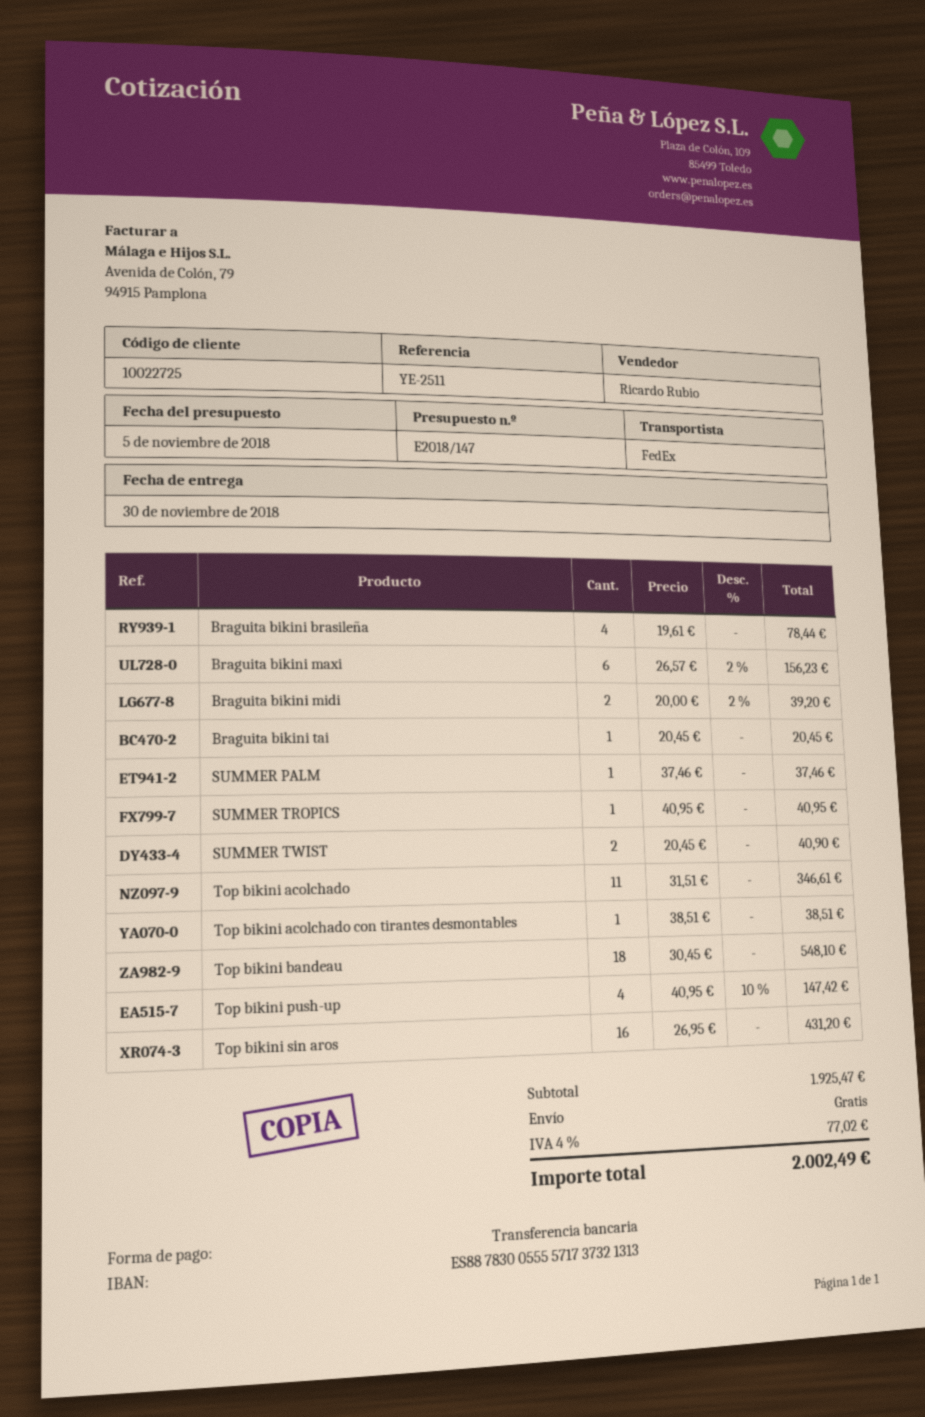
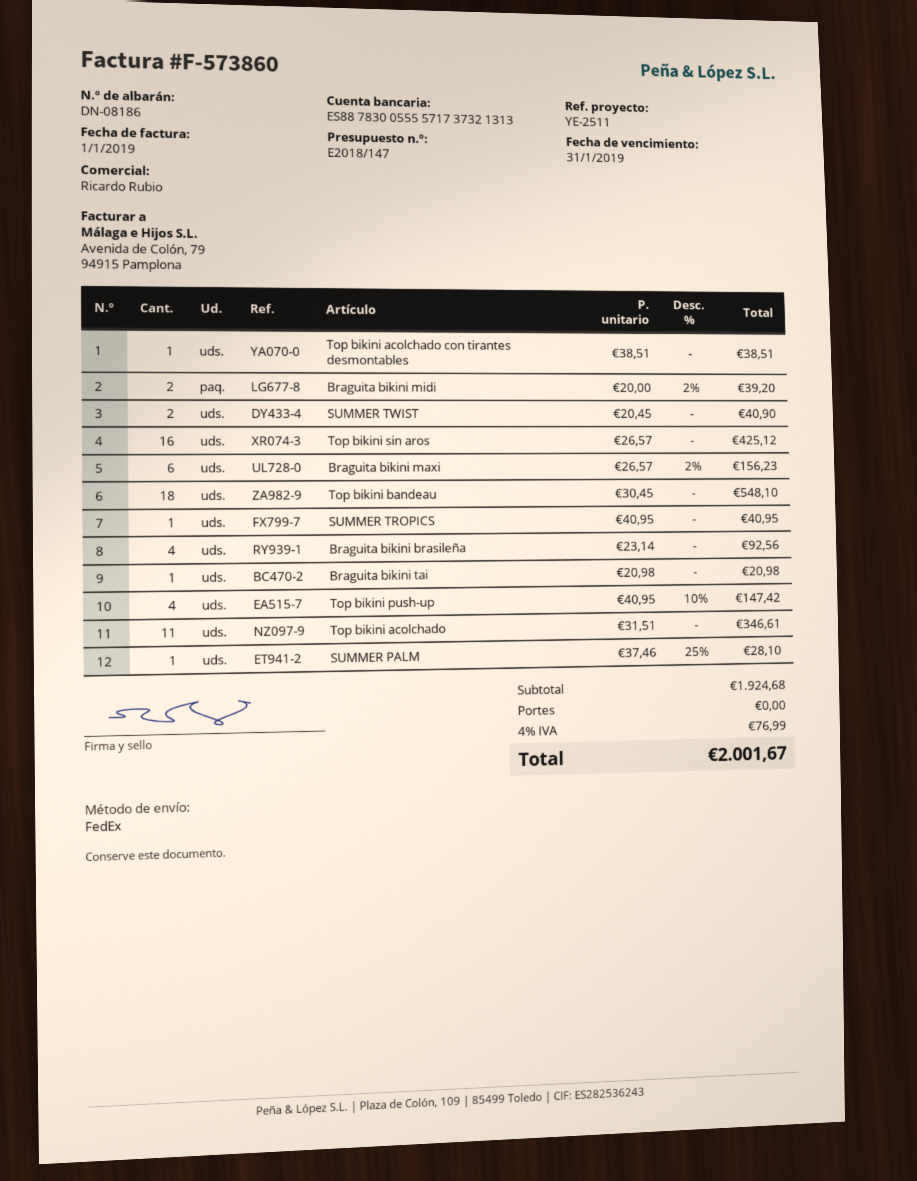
Braguita bikini brasileña: 4 x 19.61 = 78.44 -> 4 x 23.14 = 92.56
Braguita bikini tai: 1 x 20.45 = 20.45 -> 1 x 20.98 = 20.98
SUMMER PALM: 1 x 37.46 = 37.46 -> 1 x 37.46 - 25% = 28.10
Top bikini sin aros: 16 x 26.95 = 431.20 -> 16 x 26.57 = 425.12
subtotal: 1925.47 -> 1924.68
tax: 4% = 77.02 -> 4% = 76.99
total: 2002.49 -> 2001.67

